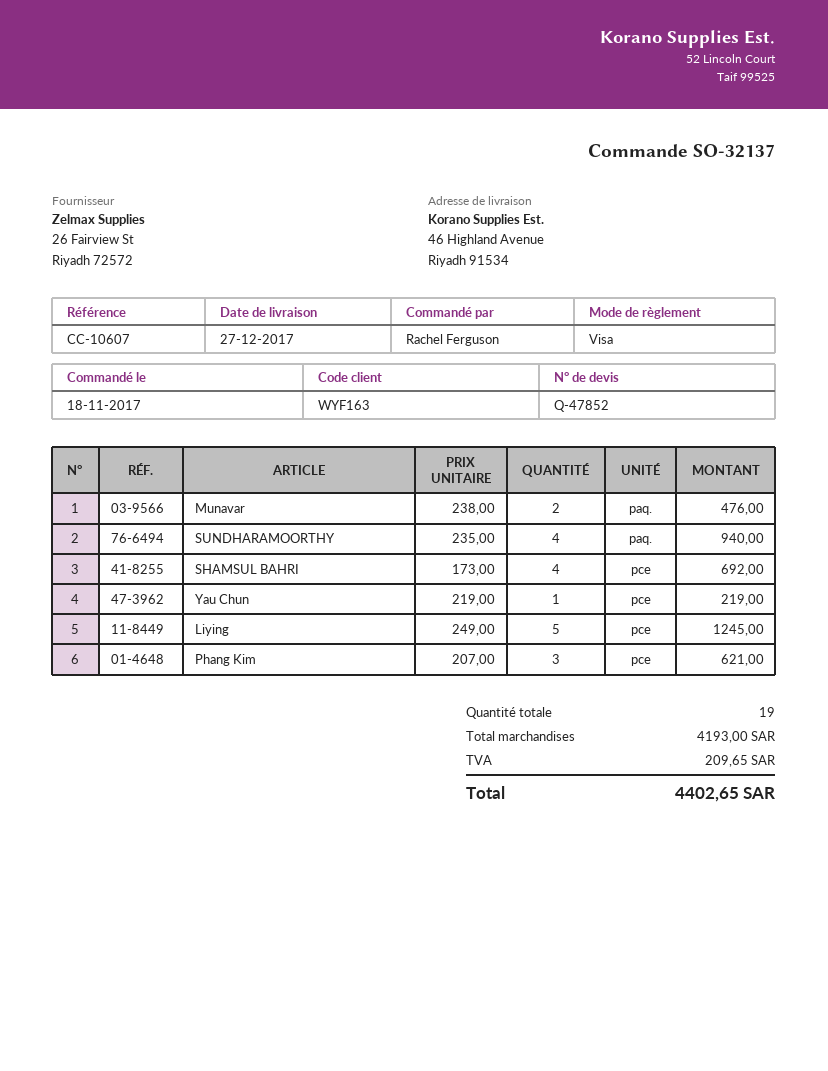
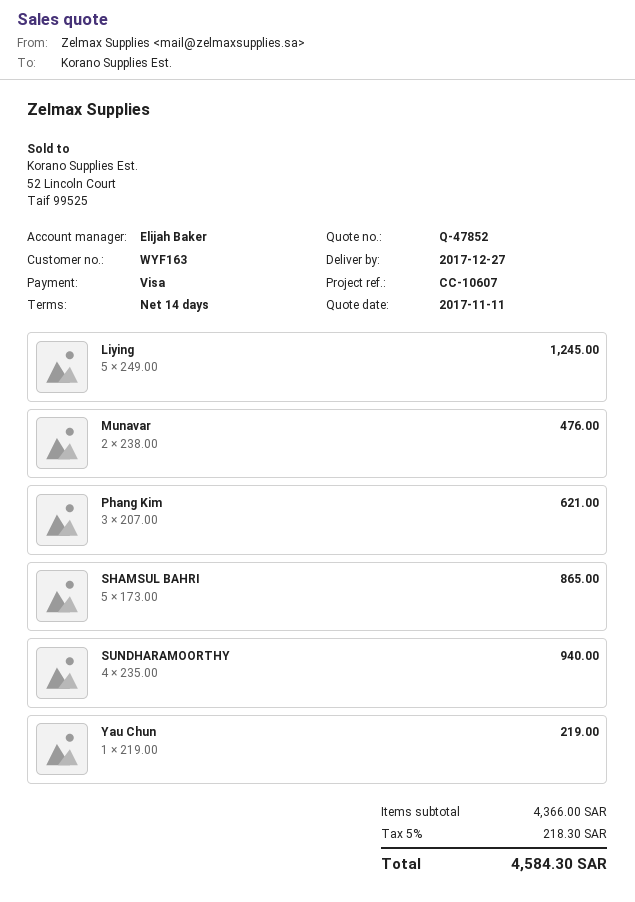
SHAMSUL BAHRI: 4 x 173.00 = 692.00 -> 5 x 173.00 = 865.00
subtotal: 4193.00 -> 4366.00
tax: 209.65 -> 218.30
total: 4402.65 -> 4584.30

